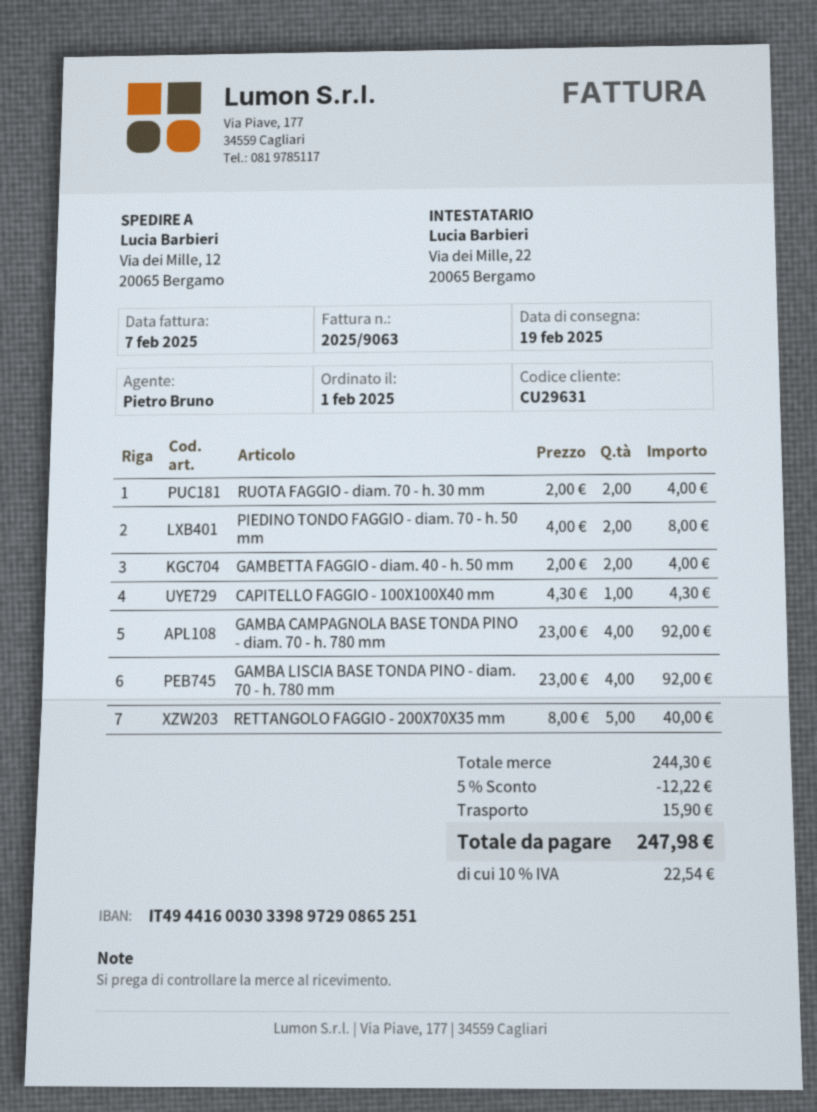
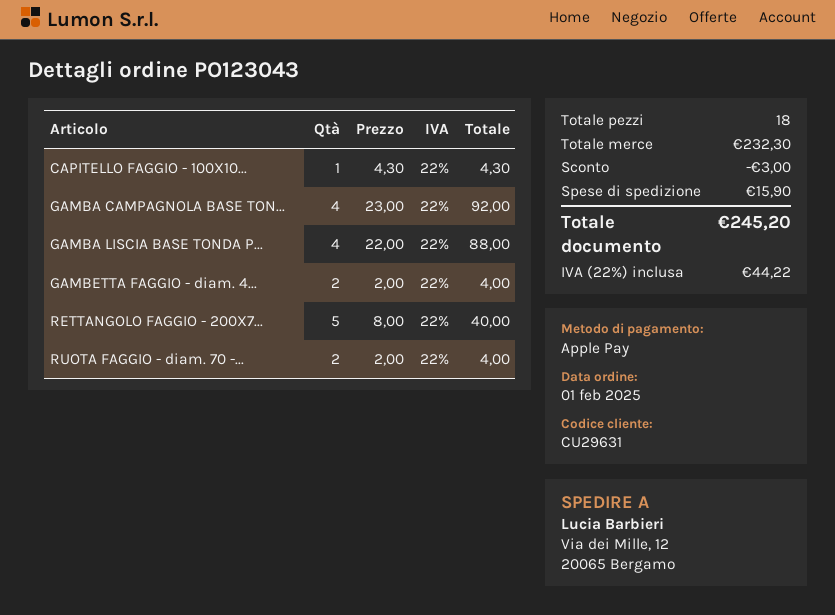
PIEDINO TONDO FAGGIO - diam. 70 - h. 50 mm: 2 x 4.00 = 8.00 -> none
GAMBA LISCIA BASE TONDA PINO - diam. 70 - h. 780 mm: 4 x 23.00 = 92.00 -> 4 x 22.00 = 88.00
subtotal: 244.30 -> 232.30
discount: 12.22 -> 3.00
tax: 10% = 22.54 -> 22% = 44.22
total: 247.98 -> 245.20

